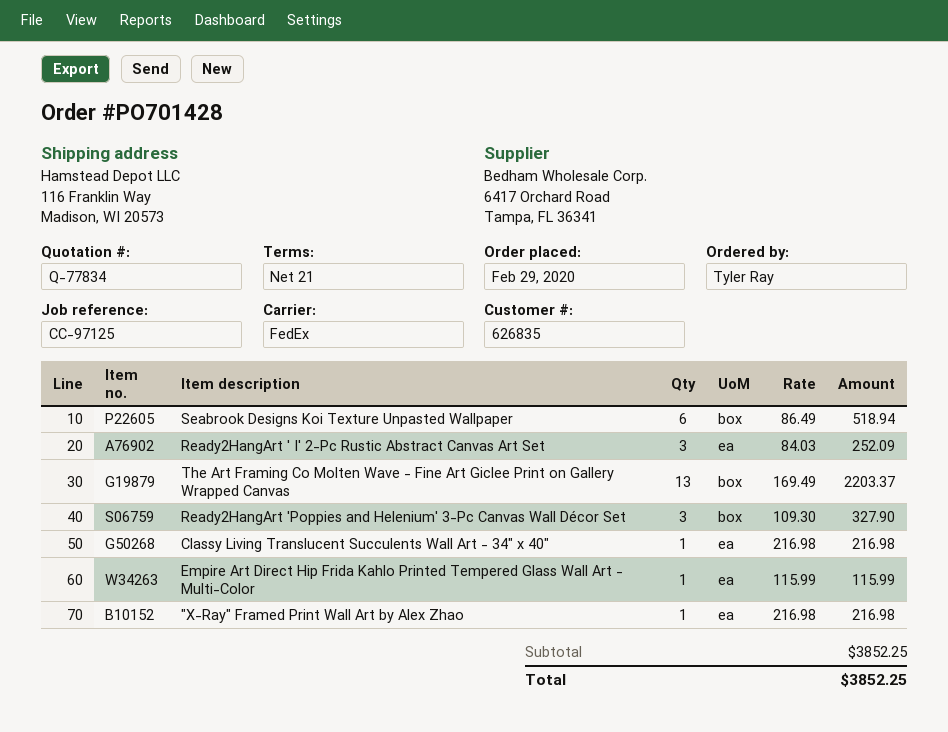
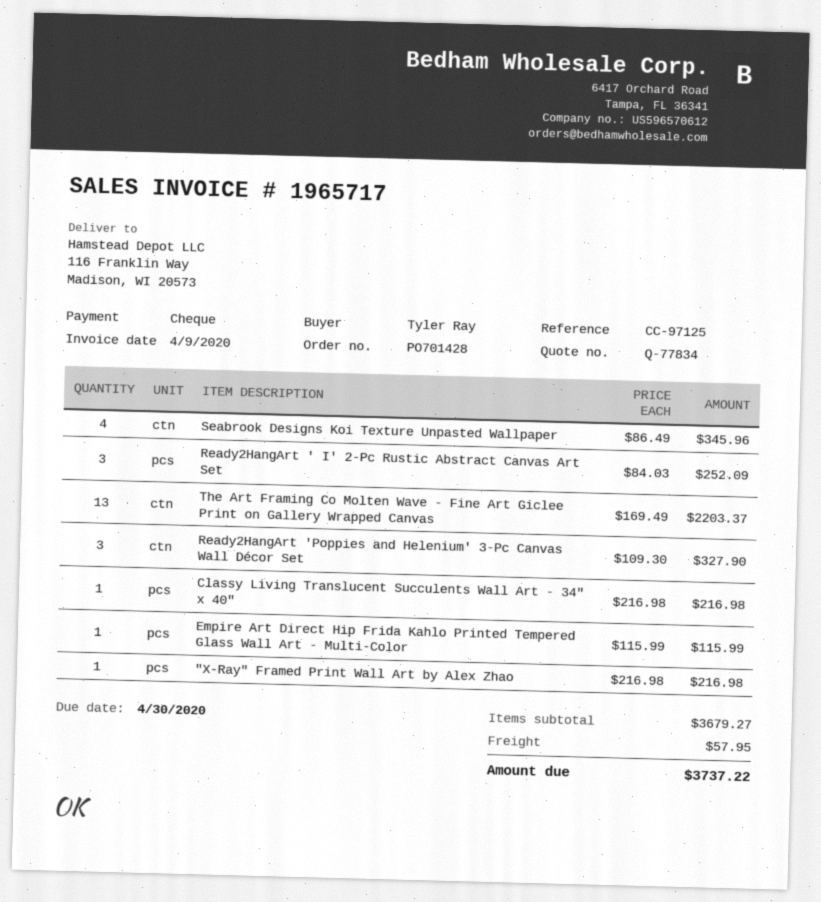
Seabrook Designs Koi Texture Unpasted Wallpaper: 6 x 86.49 = 518.94 -> 4 x 86.49 = 345.96
subtotal: 3852.25 -> 3679.27
shipping: none -> 57.95
total: 3852.25 -> 3737.22

